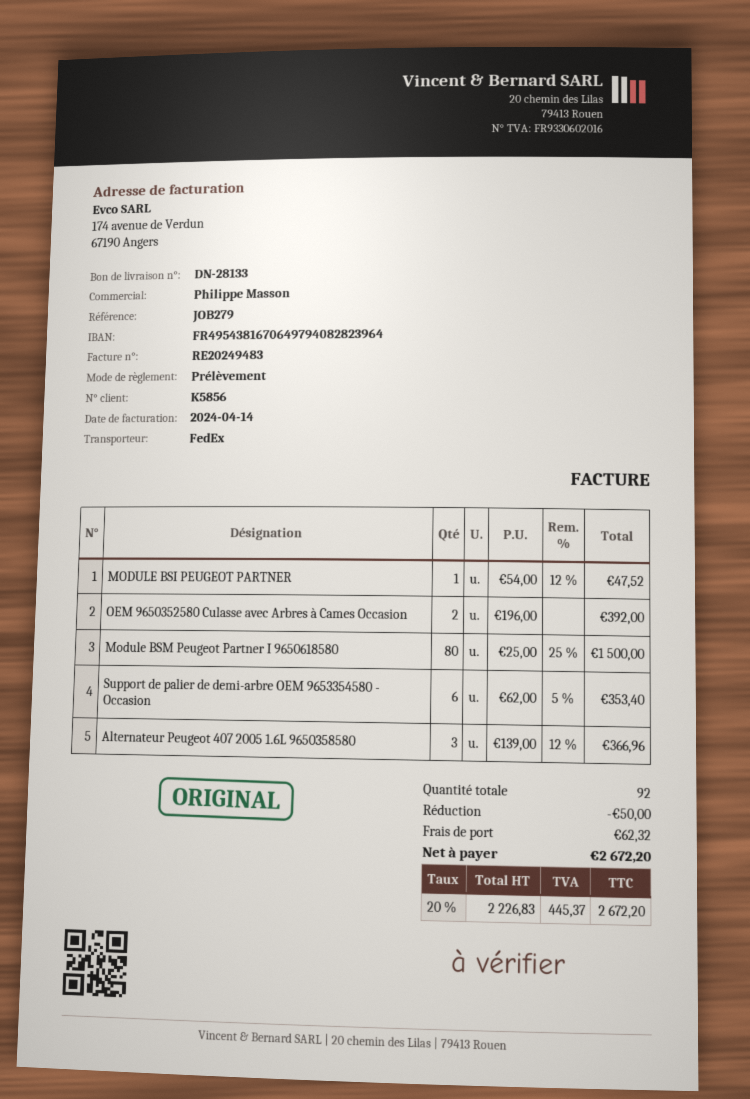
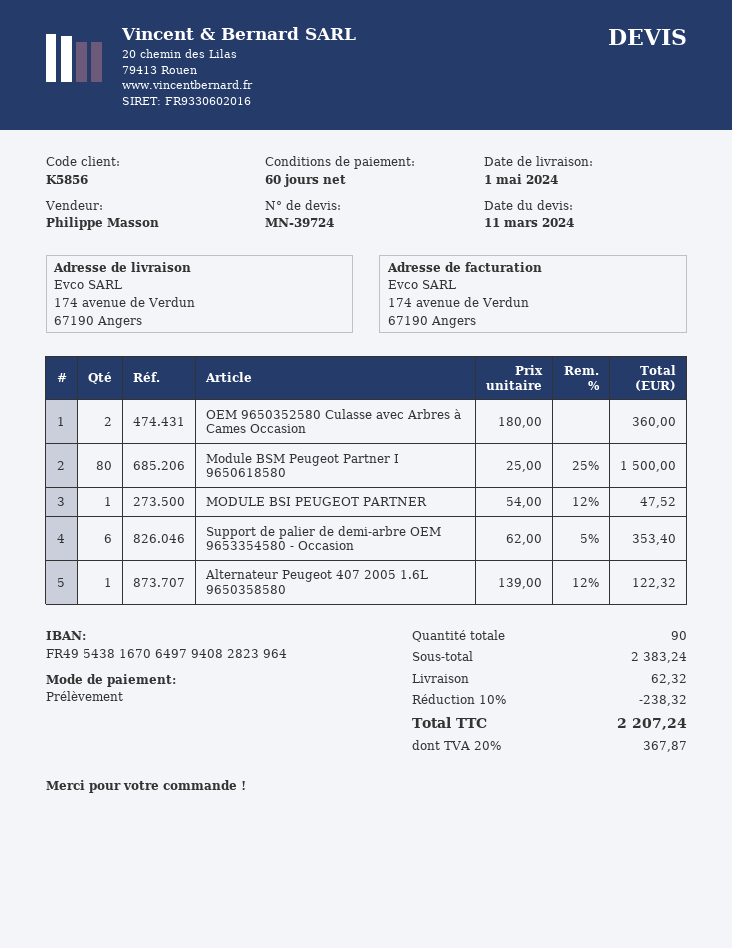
OEM 9650352580 Culasse avec Arbres à Cames Occasion: 2 x 196.00 = 392.00 -> 2 x 180.00 = 360.00
Alternateur Peugeot 407 2005 1.6L 9650358580: 3 x 139.00 - 12% = 366.96 -> 1 x 139.00 - 12% = 122.32
total quantity: 92 -> 90
discount: 50.00 -> 238.32
tax: 20% = 445.37 -> 20% = 367.87
total: 2672.20 -> 2207.24

